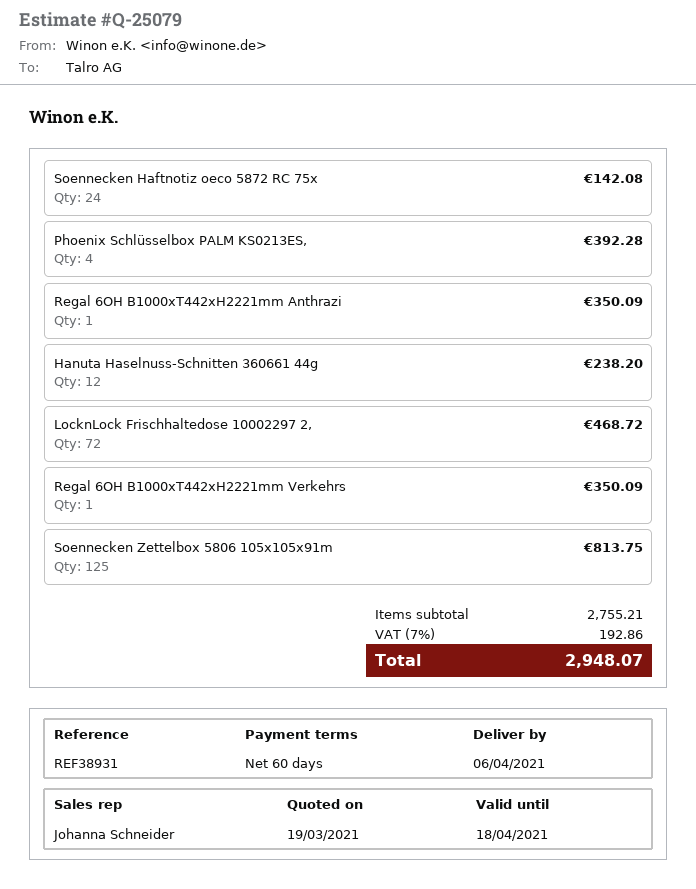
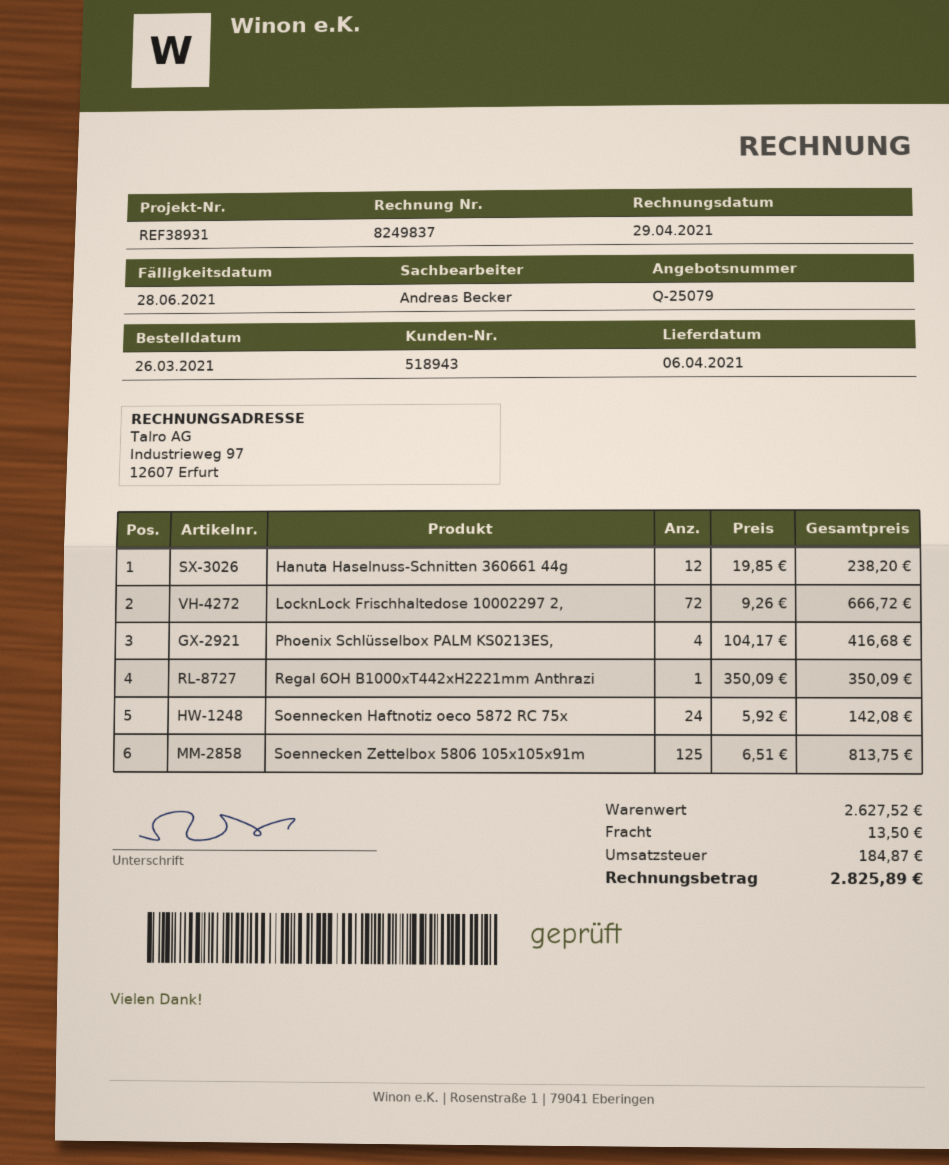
sales rep: Johanna Schneider -> Andreas Becker
Phoenix Schlüsselbox PALM KS0213ES,: 4 for 392.28 -> 4 for 416.68
LocknLock Frischhaltedose 10002297 2,: 72 for 468.72 -> 72 for 666.72
Regal 6OH B1000xT442xH2221mm Verkehrs: 1 for 350.09 -> none
subtotal: 2755.21 -> 2627.52
shipping: none -> 13.50
tax: 192.86 -> 184.87
total: 2948.07 -> 2825.89

